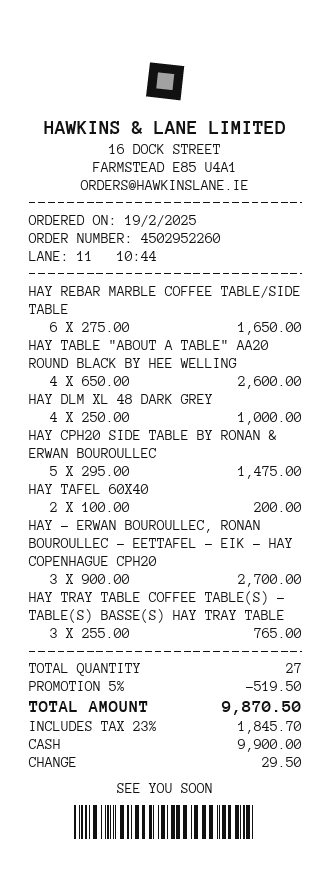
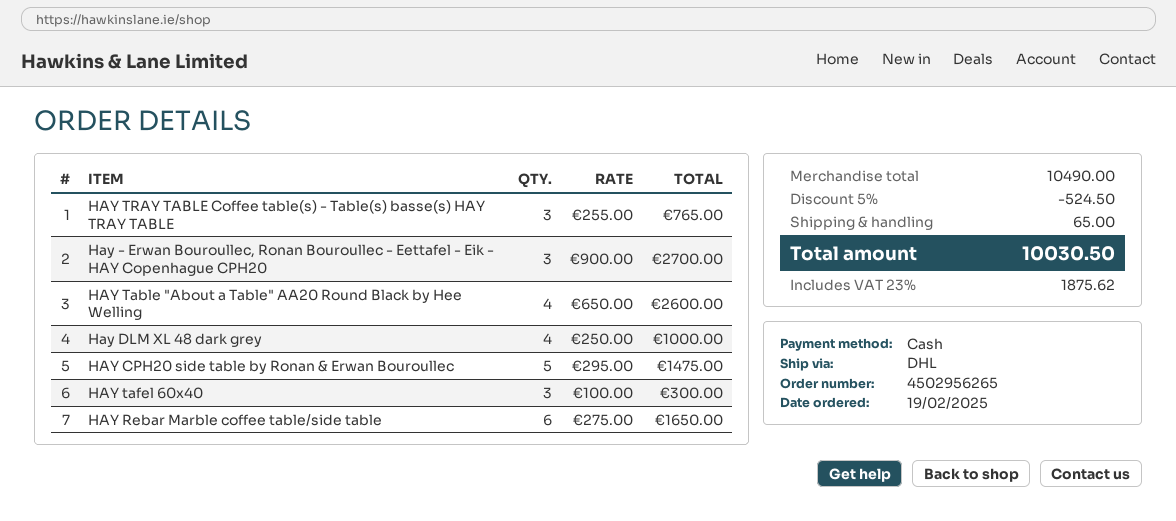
order number: 4502952260 -> 4502956265
HAY TAFEL 60X40: 2 x 100.00 = 200.00 -> 3 x 100.00 = 300.00
discount: 5% = 519.50 -> 5% = 524.50
shipping: none -> 65.00
tax: 23% = 1845.70 -> 23% = 1875.62
total: 9870.50 -> 10030.50

